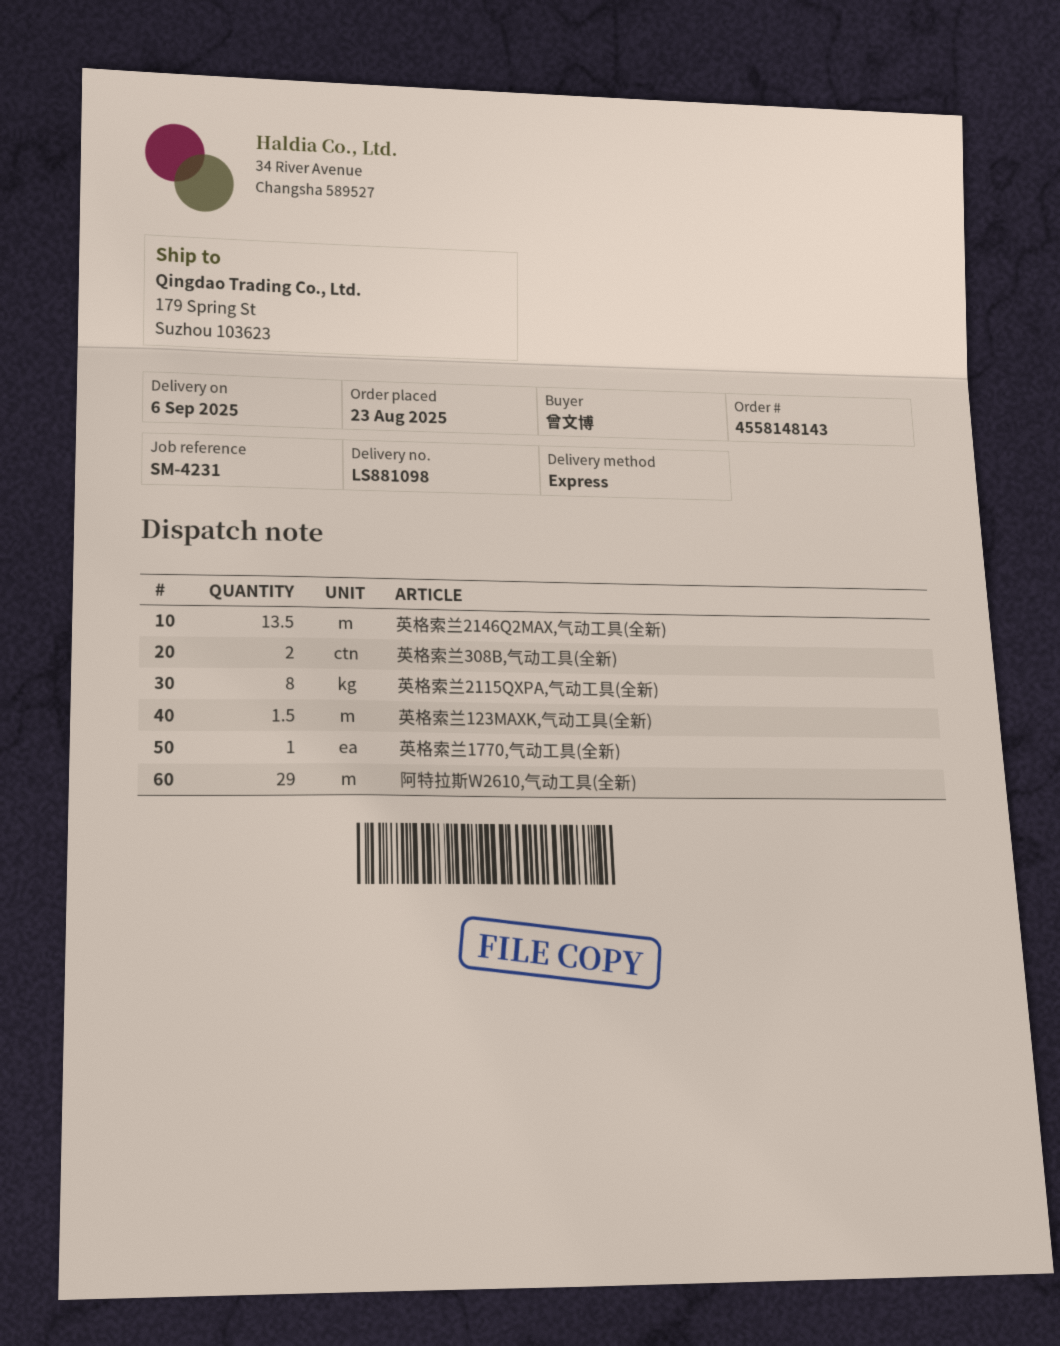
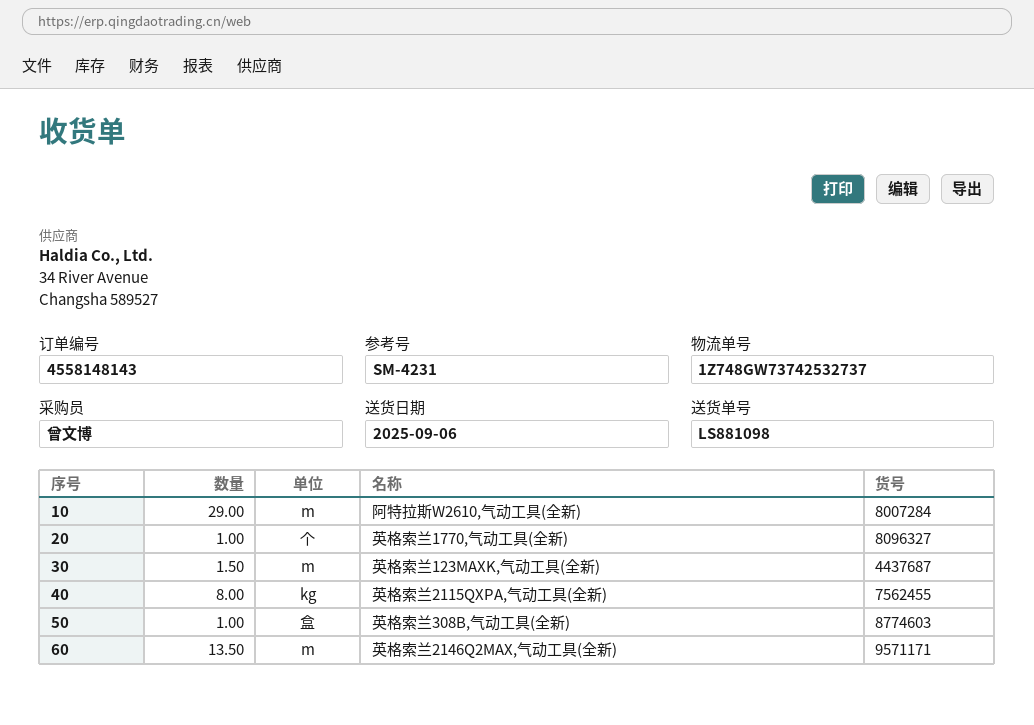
英格索兰308B,气动工具(全新): 2 -> 1

